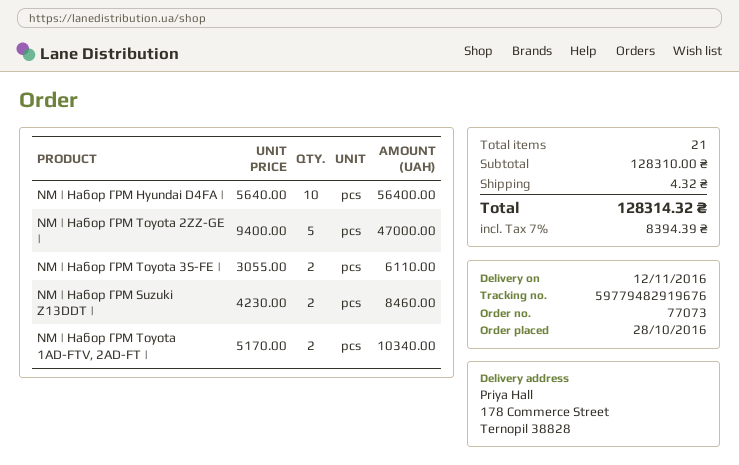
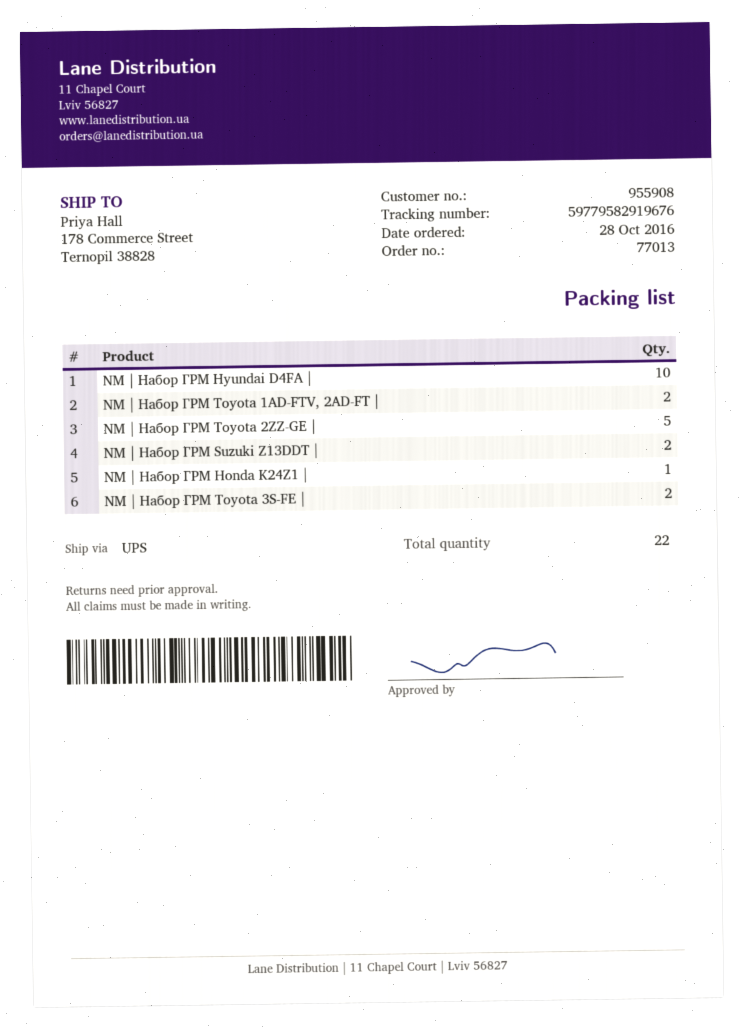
order number: 77073 -> 77013
tracking number: 59779482919676 -> 59779582919676
NM | Набор ГРМ Honda K24Z1 |: none -> 1
total quantity: 21 -> 22

